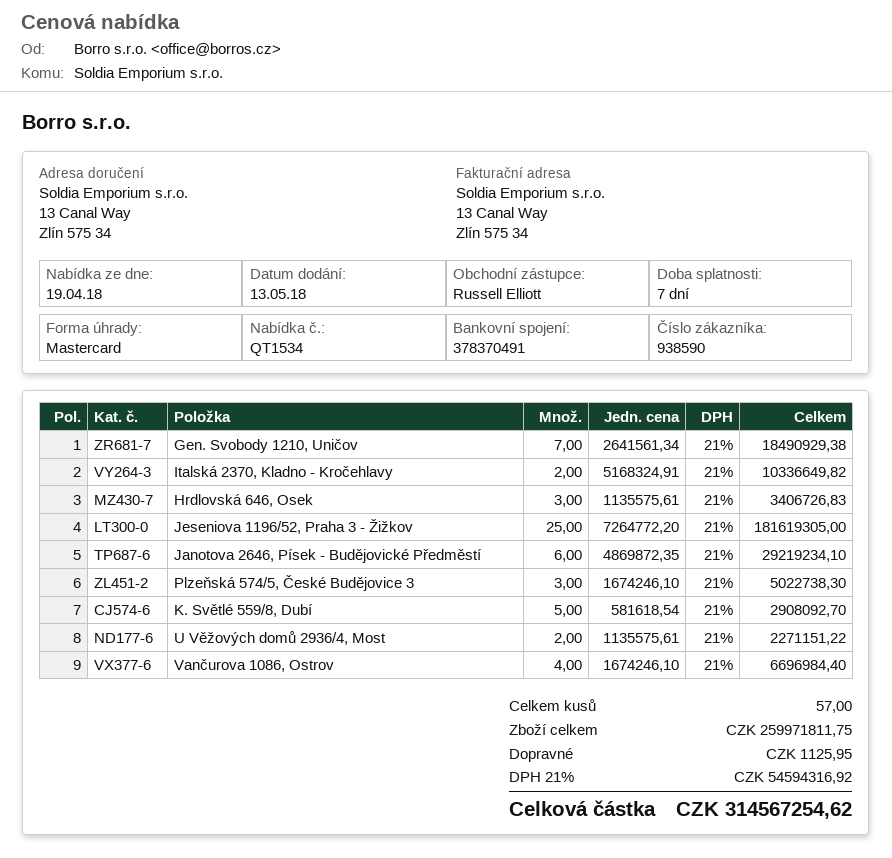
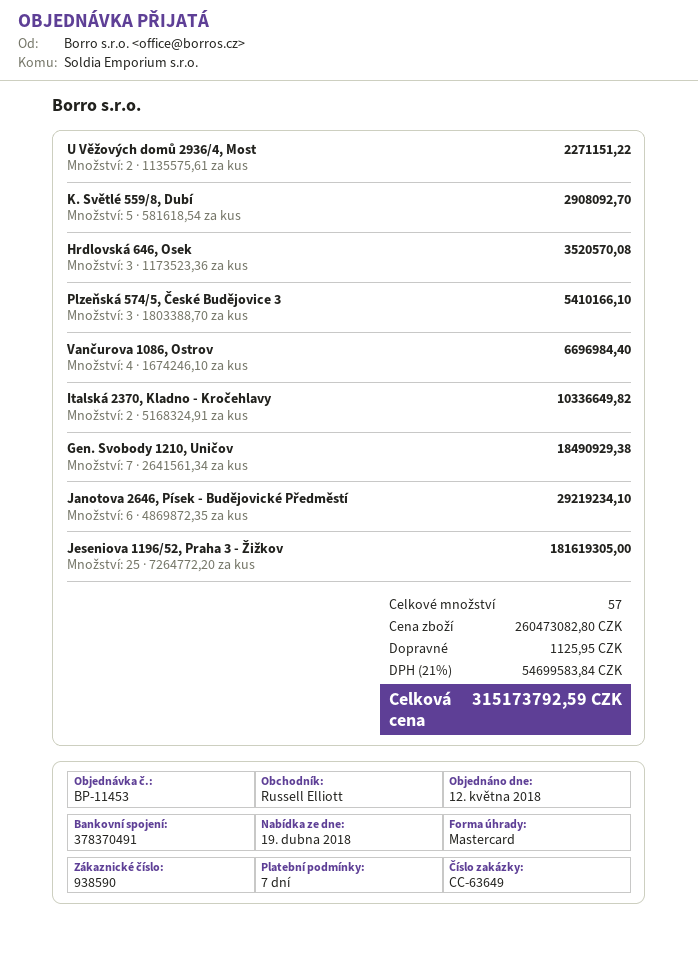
Hrdlovská 646, Osek: 3 x 1135575.61 = 3406726.83 -> 3 x 1173523.36 = 3520570.08
Plzeňská 574/5, České Budějovice 3: 3 x 1674246.10 = 5022738.30 -> 3 x 1803388.70 = 5410166.10
subtotal: 259971811.75 -> 260473082.80
tax: 21% = 54594316.92 -> 21% = 54699583.84
total: 314567254.62 -> 315173792.59

